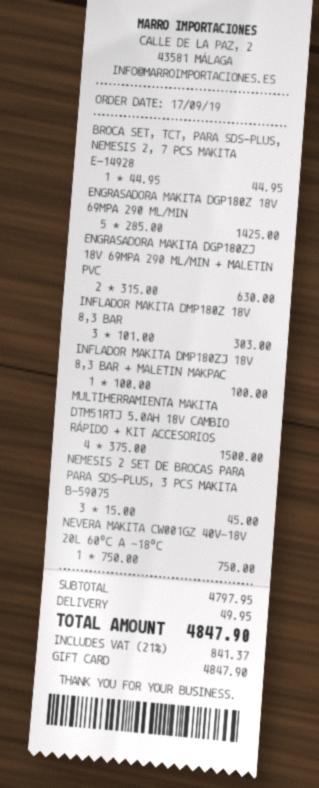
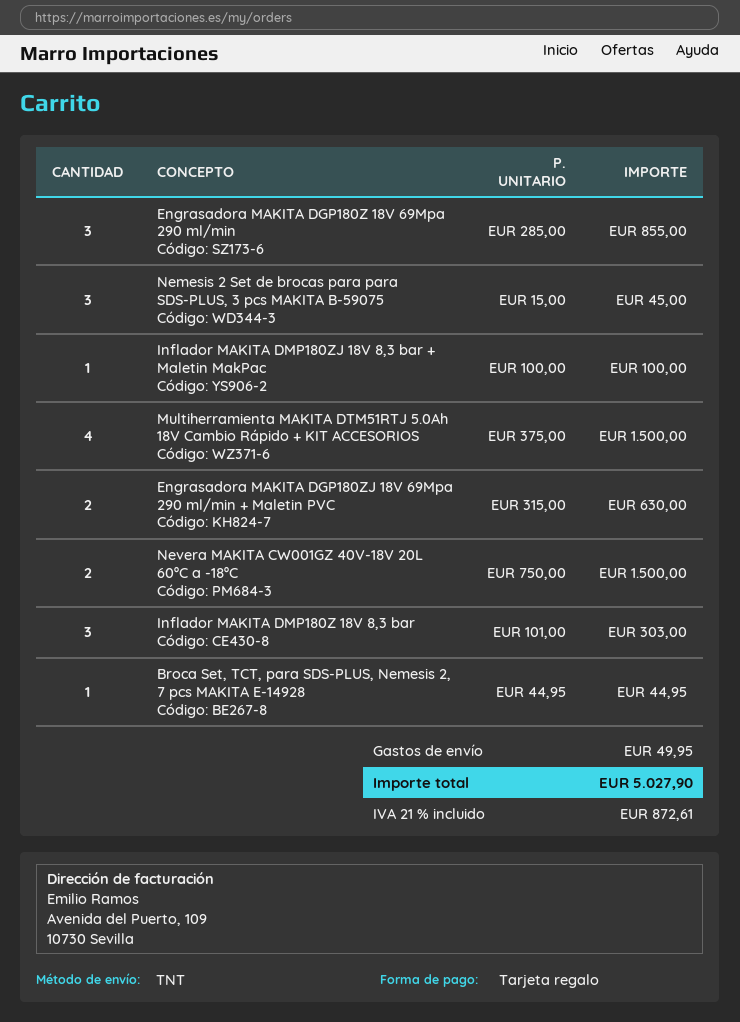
ENGRASADORA MAKITA DGP180Z 18V 69MPA 290 ML/MIN: 5 x 285.00 = 1425.00 -> 3 x 285.00 = 855.00
NEVERA MAKITA CW001GZ 40V-18V 20L 60ºC A -18ºC: 1 x 750.00 = 750.00 -> 2 x 750.00 = 1500.00
tax: 21% = 841.37 -> 21% = 872.61
total: 4847.90 -> 5027.90

